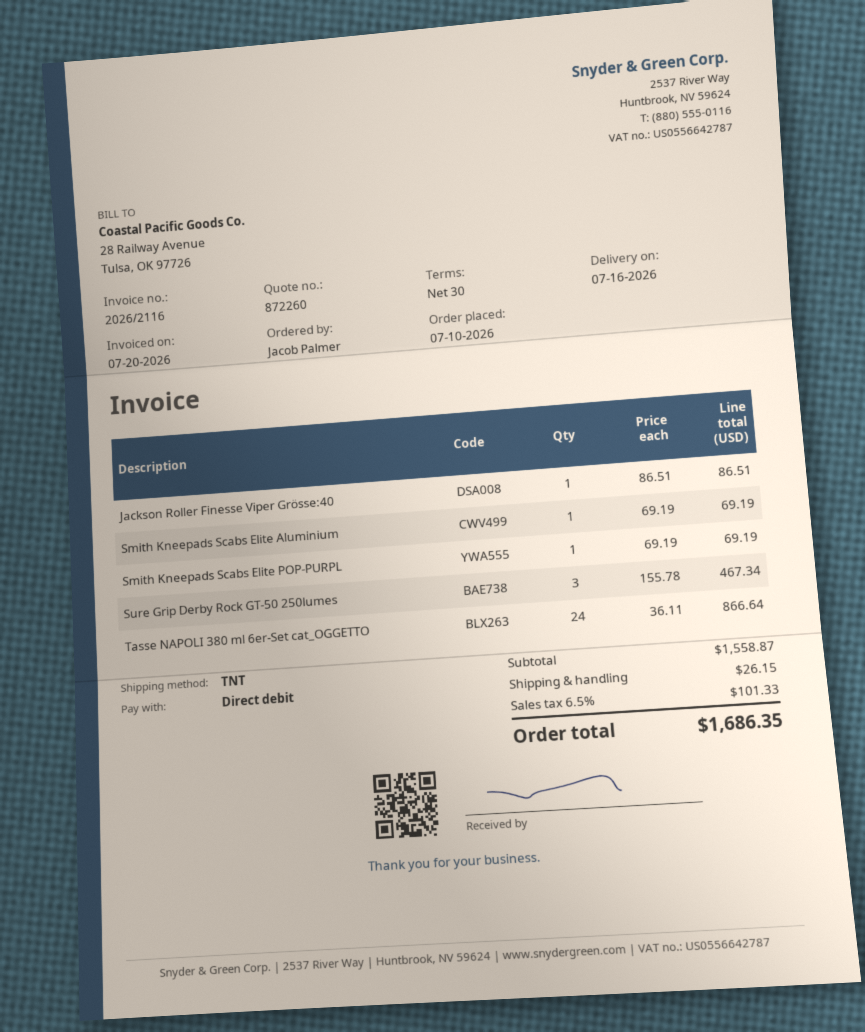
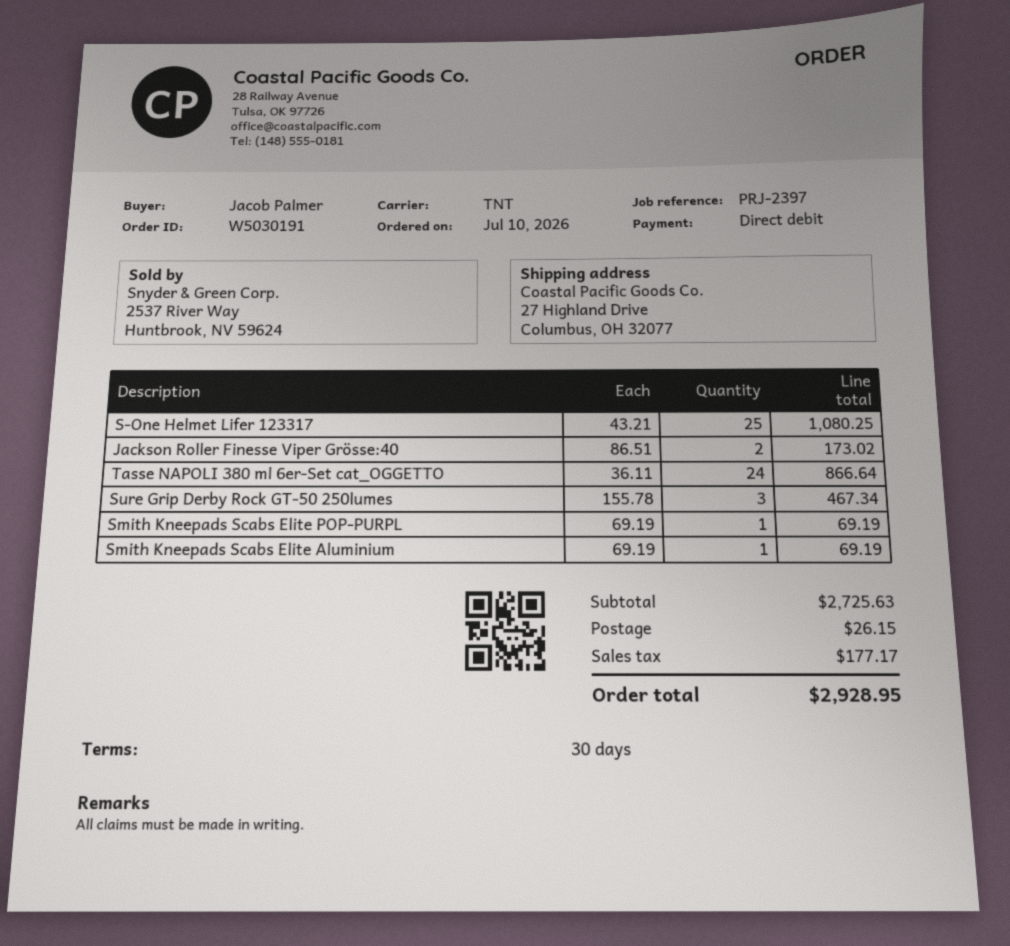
Jackson Roller Finesse Viper Grösse:40: 1 x 86.51 = 86.51 -> 2 x 86.51 = 173.02
S-One Helmet Lifer 123317: none -> 25 x 43.21 = 1080.25
subtotal: 1558.87 -> 2725.63
tax: 101.33 -> 177.17
total: 1686.35 -> 2928.95

